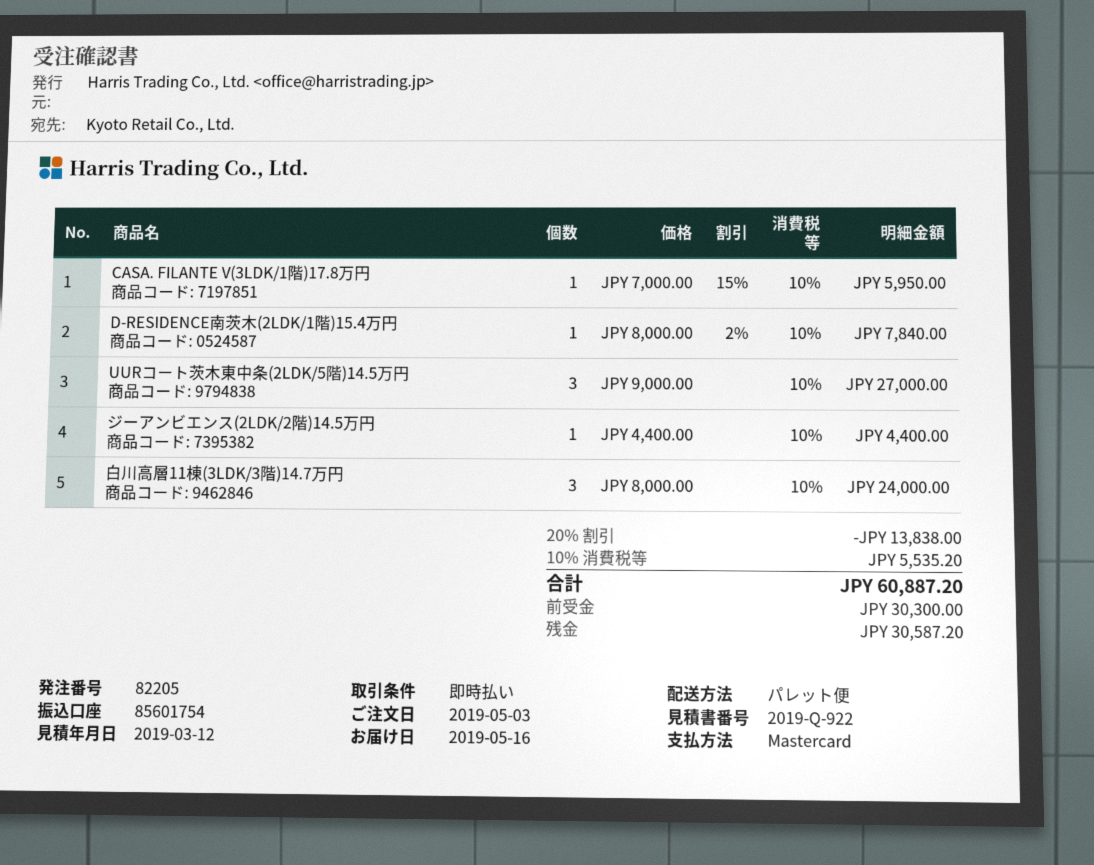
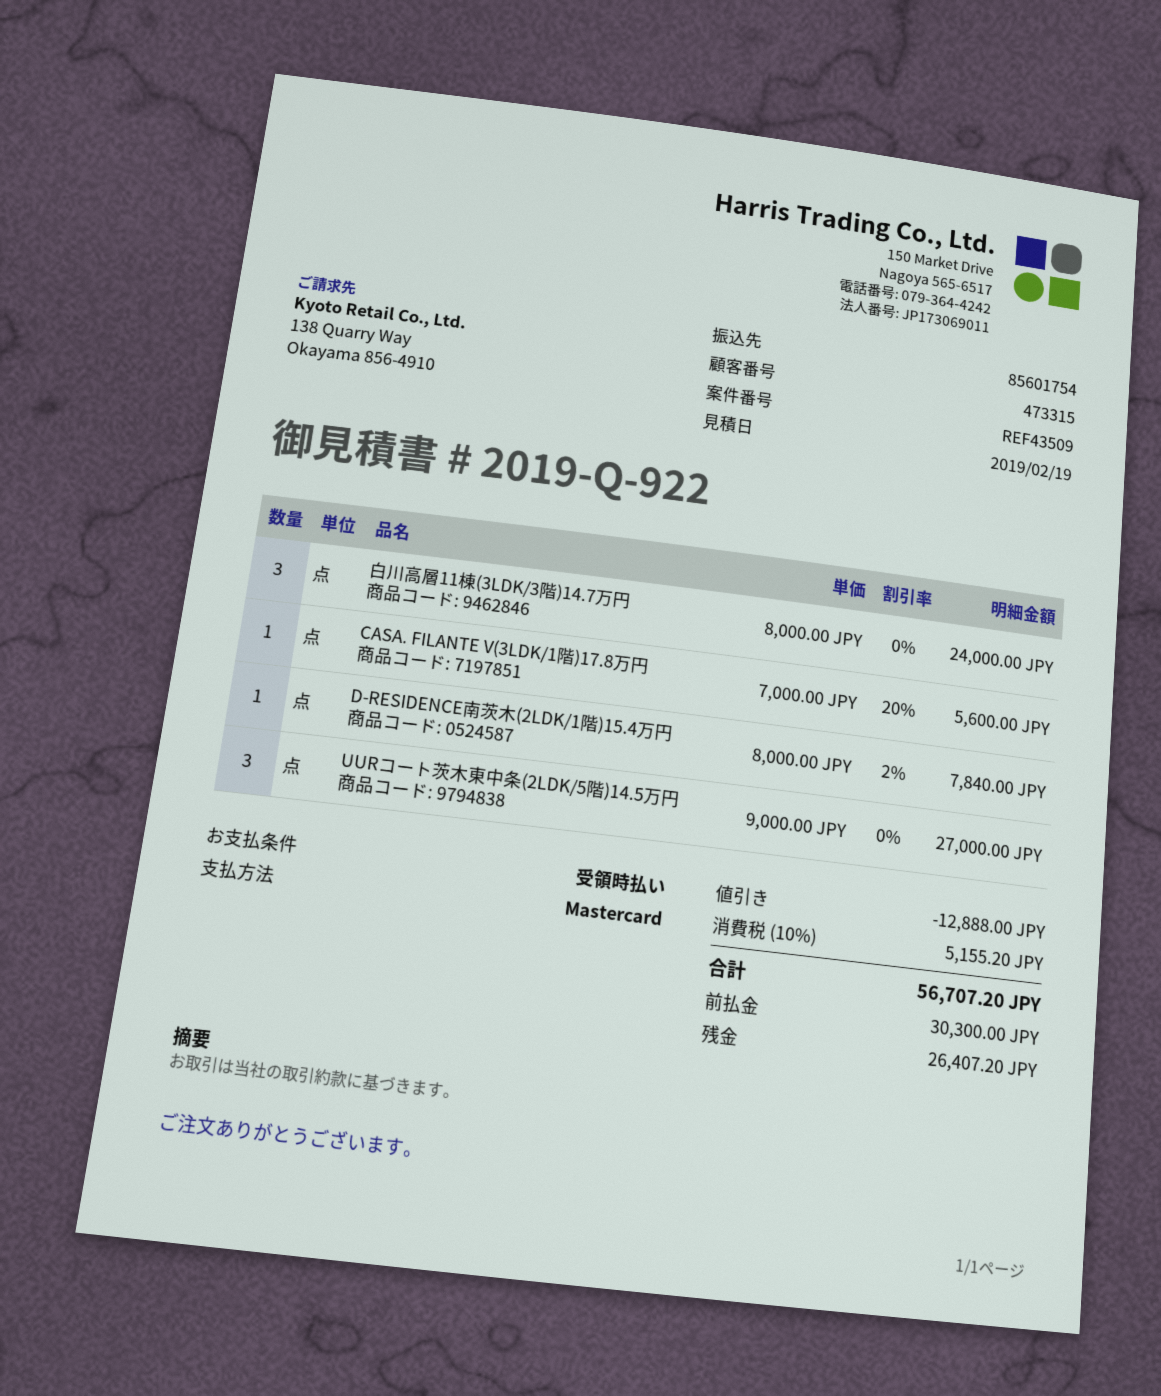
quote date: 2019-03-12 -> 2019-02-19
CASA. FILANTE V(3LDK/1階)17.8万円: 1 x 7000.00 - 15% = 5950.00 -> 1 x 7000.00 - 20% = 5600.00
ジーアンビエンス(2LDK/2階)14.5万円: 1 x 4400.00 = 4400.00 -> none
discount: 13838.00 -> 12888.00
tax: 10% = 5535.20 -> 10% = 5155.20
total: 60887.20 -> 56707.20
balance: 30587.20 -> 26407.20

